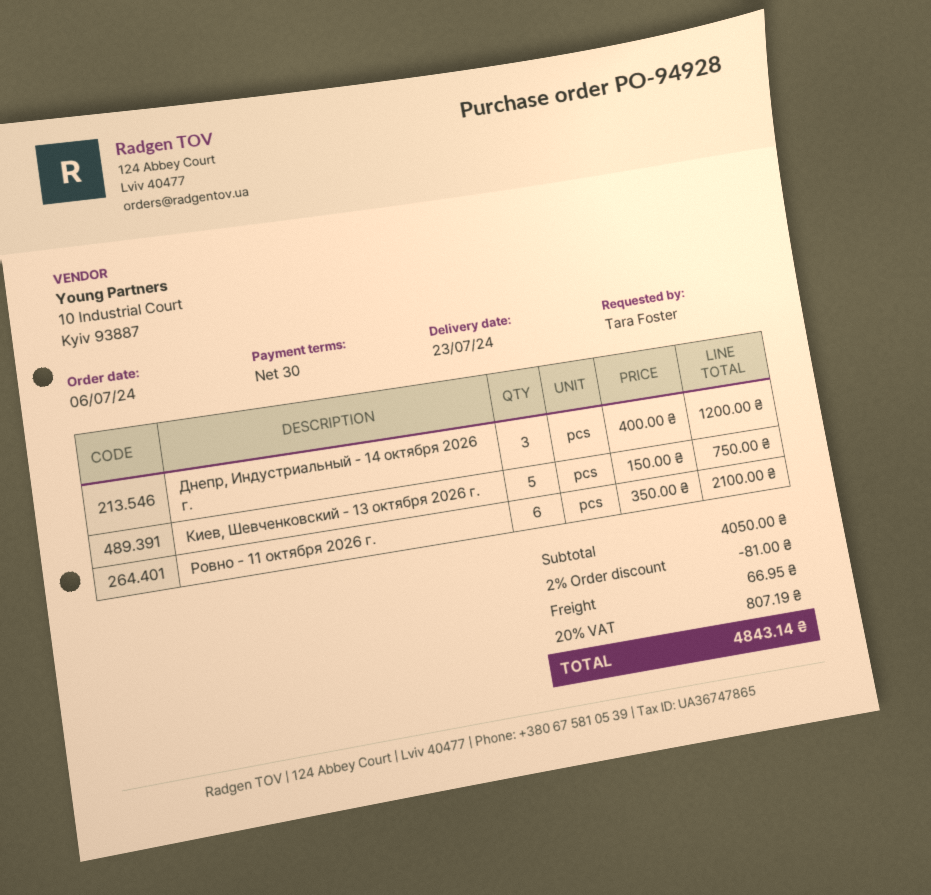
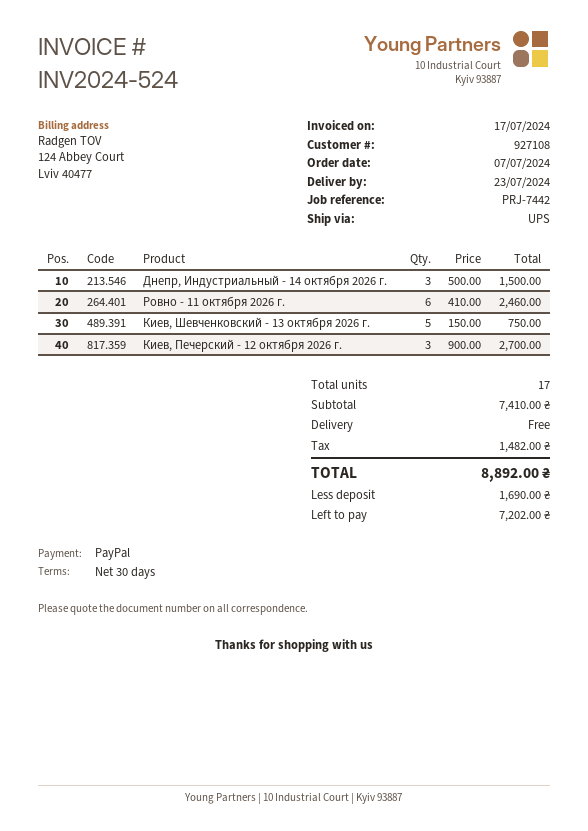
order date: 2024-07-06 -> 2024-07-07
Днепр, Индустриальный - 14 октября 2026 г.: 3 x 400.00 = 1200.00 -> 3 x 500.00 = 1500.00
Ровно - 11 октября 2026 г.: 6 x 350.00 = 2100.00 -> 6 x 410.00 = 2460.00
Киев, Печерский - 12 октября 2026 г.: none -> 3 x 900.00 = 2700.00
subtotal: 4050.00 -> 7410.00
discount: 2% = 81.00 -> none
shipping: 66.95 -> 0.00
tax: 807.19 -> 1482.00
total: 4843.14 -> 8892.00

